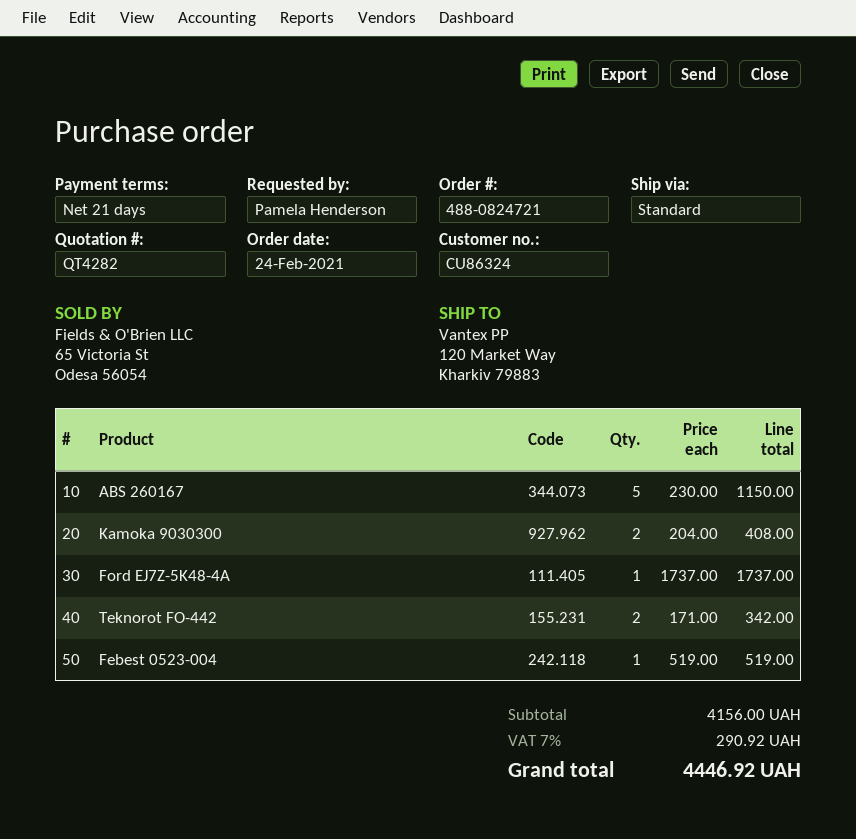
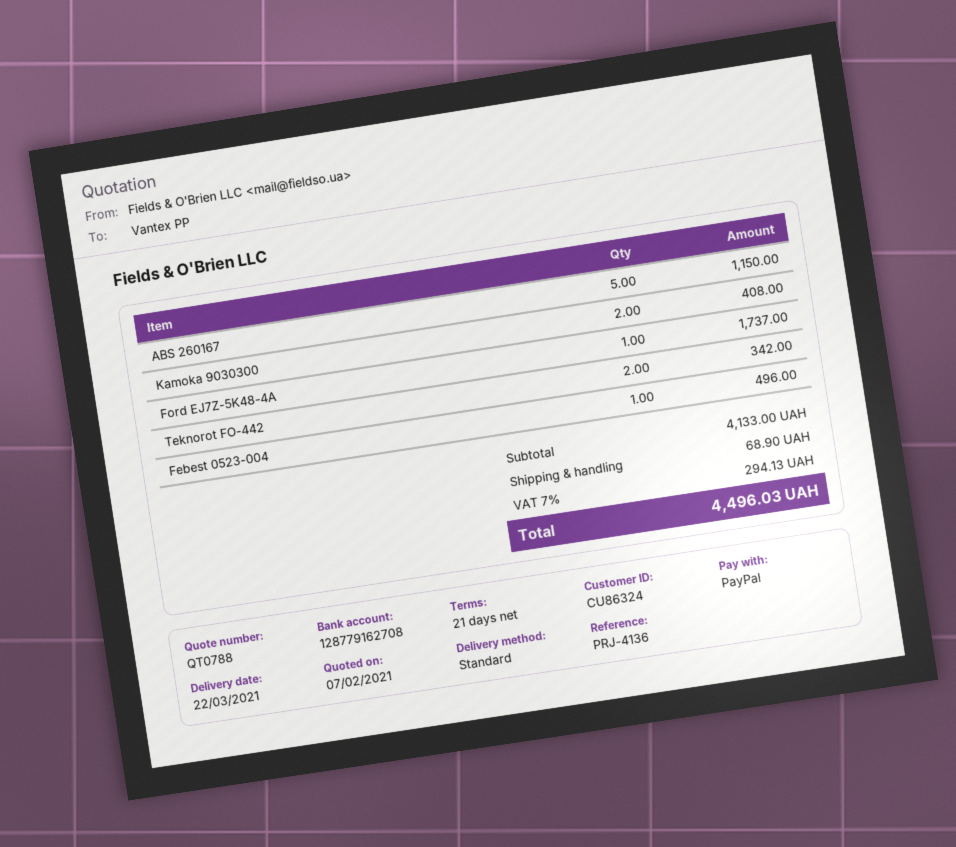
quote number: QT4282 -> QT0788
Febest 0523-004: 1 for 519.00 -> 1 for 496.00
subtotal: 4156.00 -> 4133.00
shipping: none -> 68.90
tax: 7% = 290.92 -> 7% = 294.13
total: 4446.92 -> 4496.03

